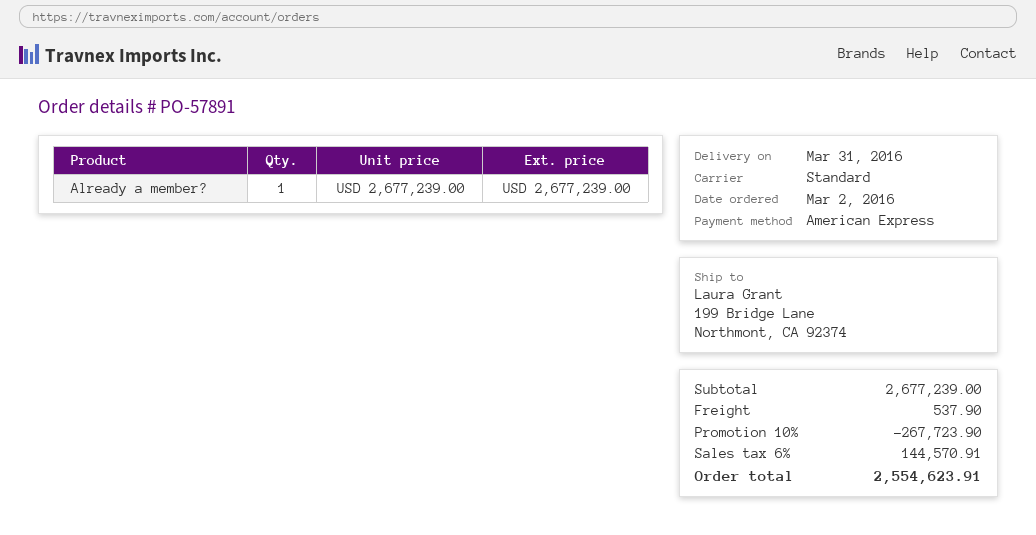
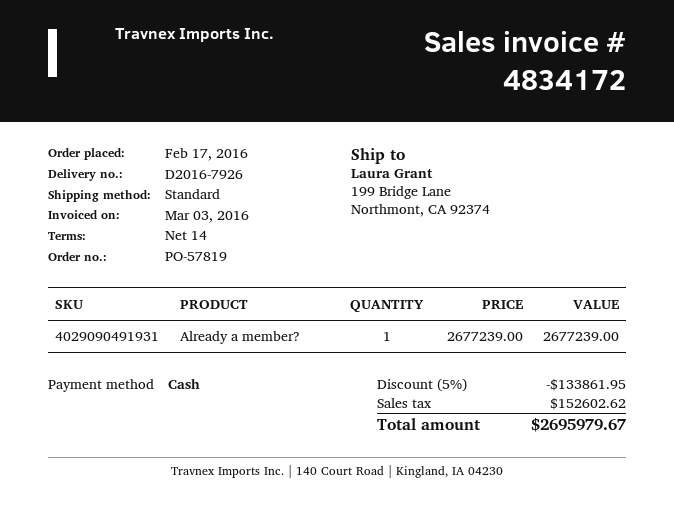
order number: PO-57891 -> PO-57819
order date: 2016-03-02 -> 2016-02-17
payment method: American Express -> cash
discount: 10% = 267723.90 -> 5% = 133861.95
shipping: 537.90 -> none
tax: 144570.91 -> 152602.62
total: 2554623.91 -> 2695979.67

